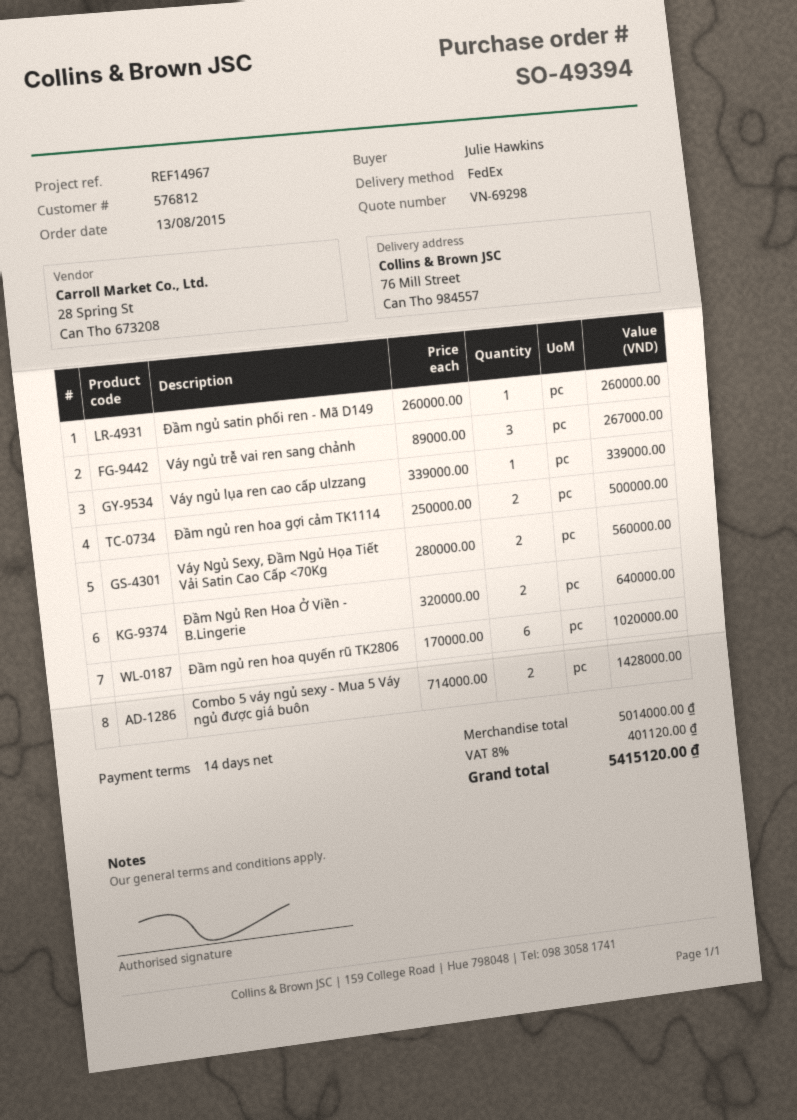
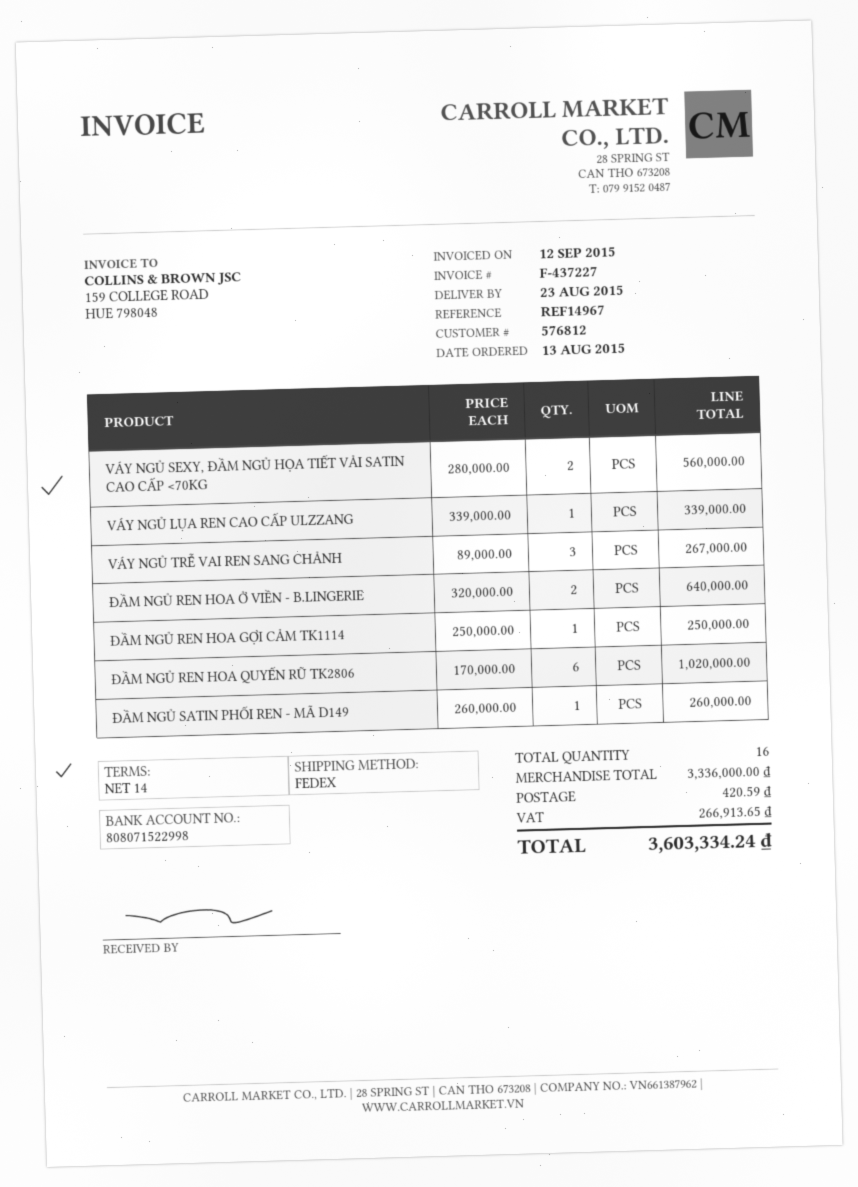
Đầm ngủ ren hoa gợi cảm TK1114: 2 x 250000.00 = 500000.00 -> 1 x 250000.00 = 250000.00
Combo 5 váy ngủ sexy - Mua 5 Váy ngủ được giá buôn: 2 x 714000.00 = 1428000.00 -> none
subtotal: 5014000.00 -> 3336000.00
shipping: none -> 420.59
tax: 401120.00 -> 266913.65
total: 5415120.00 -> 3603334.24

